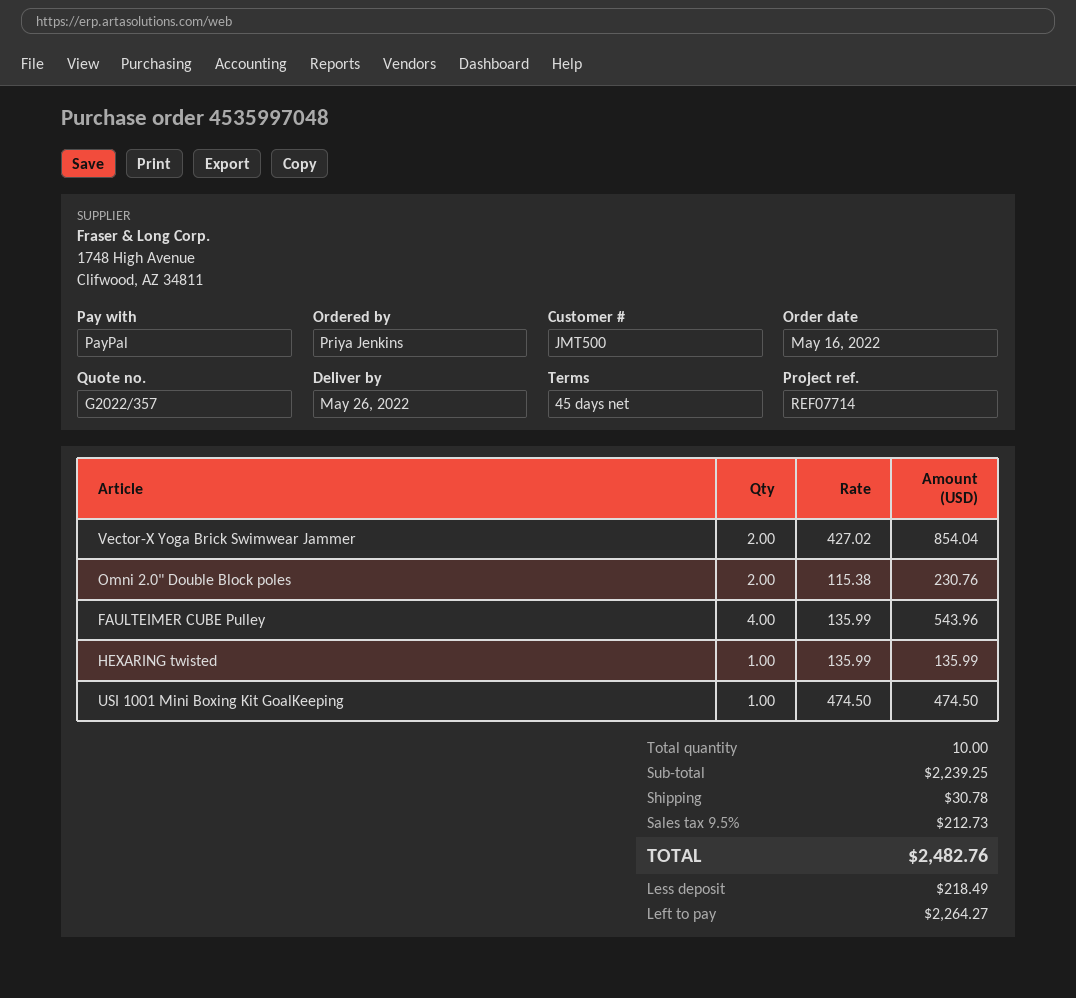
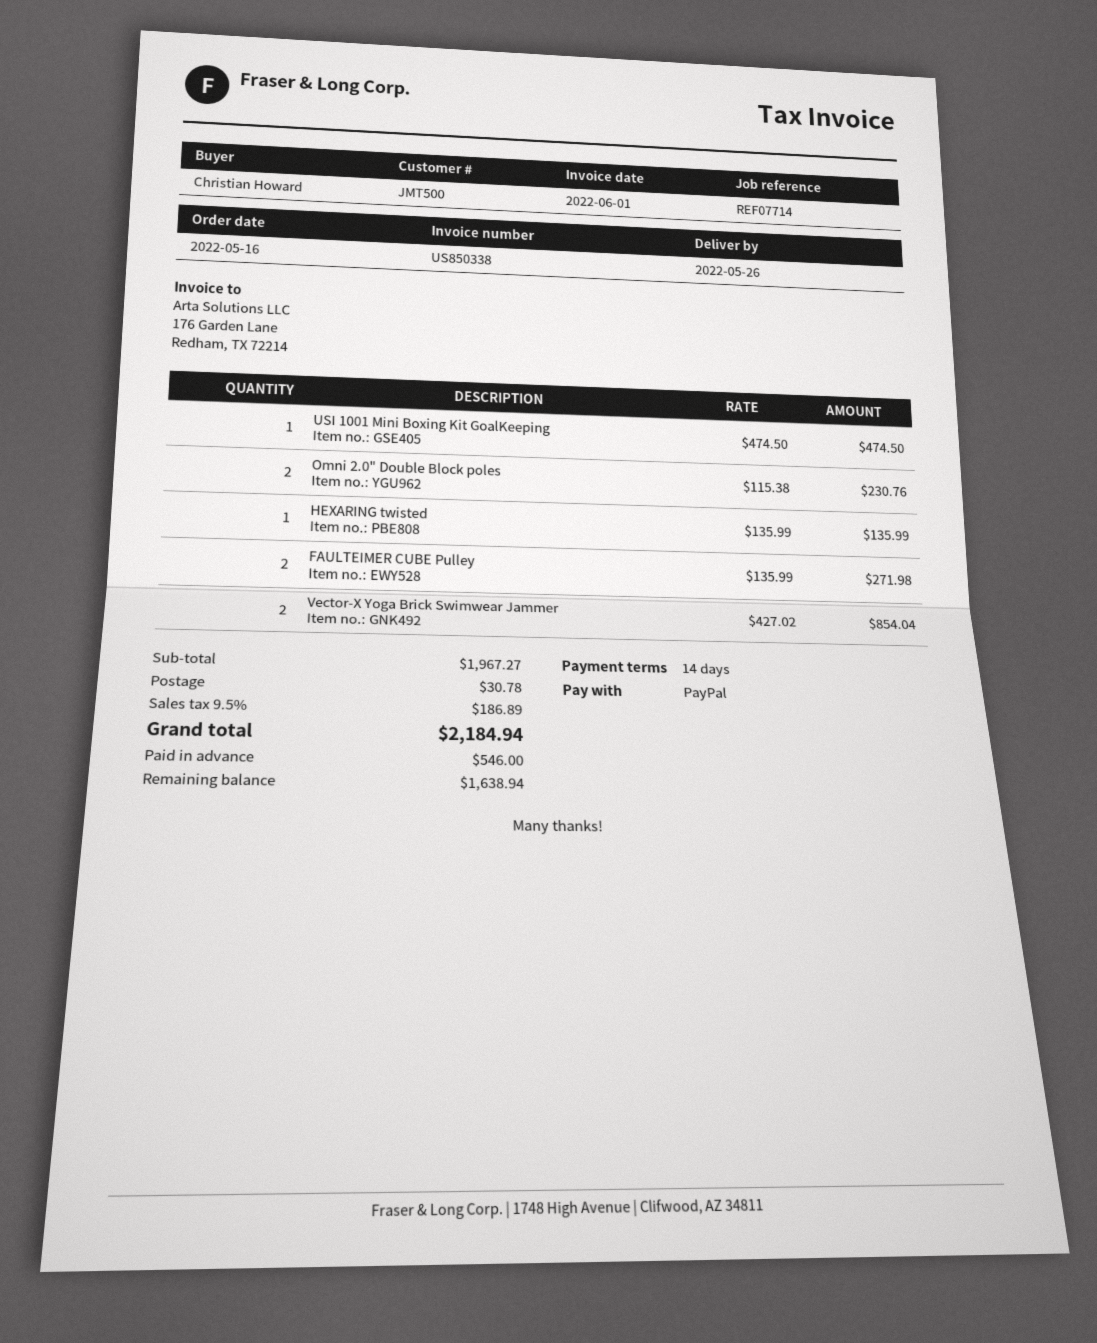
payment terms: 45 days -> 14 days
ordered by: Priya Jenkins -> Christian Howard
FAULTEIMER CUBE Pulley: 4 x 135.99 = 543.96 -> 2 x 135.99 = 271.98
subtotal: 2239.25 -> 1967.27
tax: 9.5% = 212.73 -> 9.5% = 186.89
total: 2482.76 -> 2184.94
deposit: 218.49 -> 546.00
balance: 2264.27 -> 1638.94

